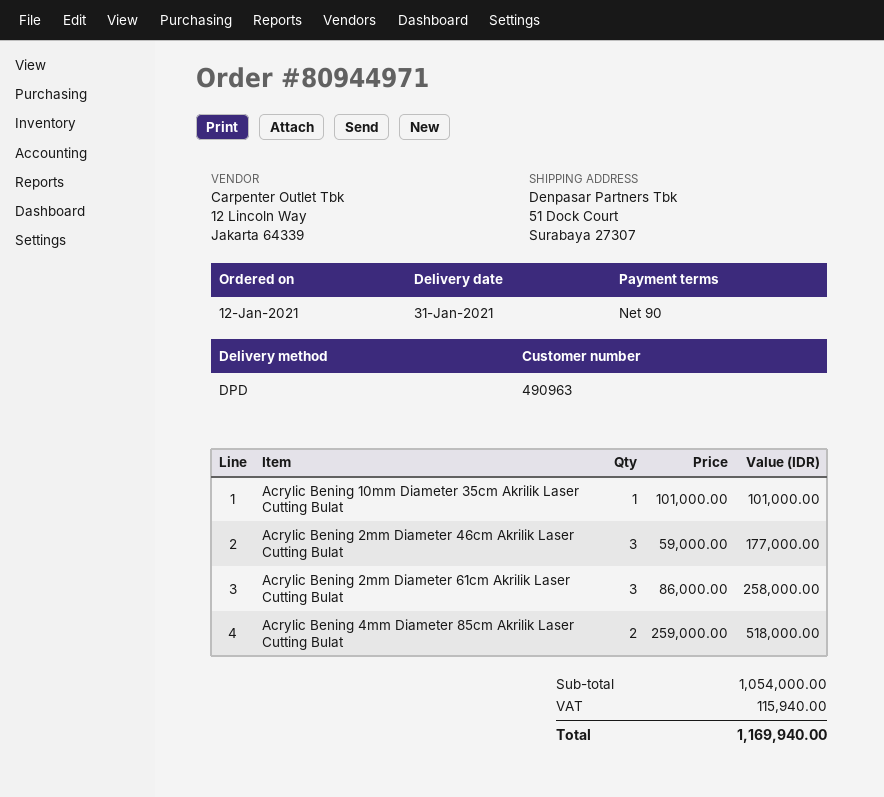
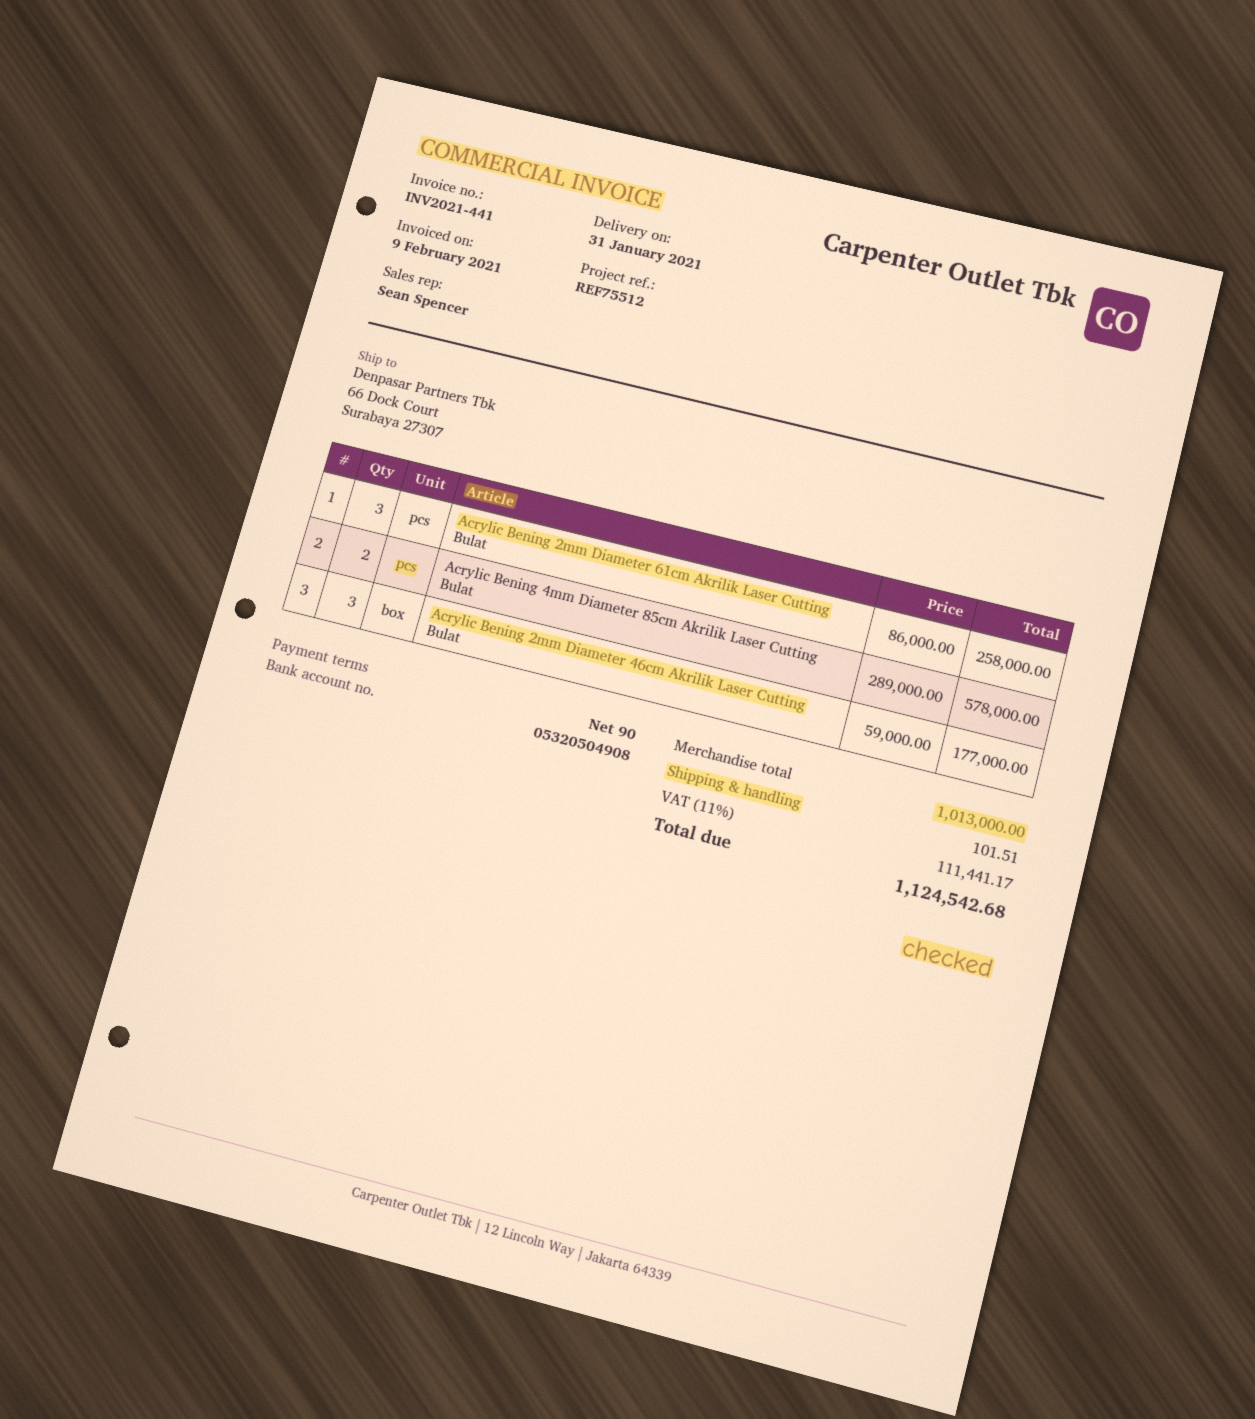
ship to: 51 Dock Court, Surabaya 27307 -> 66 Dock Court, Surabaya 27307
Acrylic Bening 10mm Diameter 35cm Akrilik Laser Cutting Bulat: 1 x 101000.00 = 101000.00 -> none
Acrylic Bening 4mm Diameter 85cm Akrilik Laser Cutting Bulat: 2 x 259000.00 = 518000.00 -> 2 x 289000.00 = 578000.00
subtotal: 1054000.00 -> 1013000.00
shipping: none -> 101.51
tax: 115940.00 -> 111441.17
total: 1169940.00 -> 1124542.68

